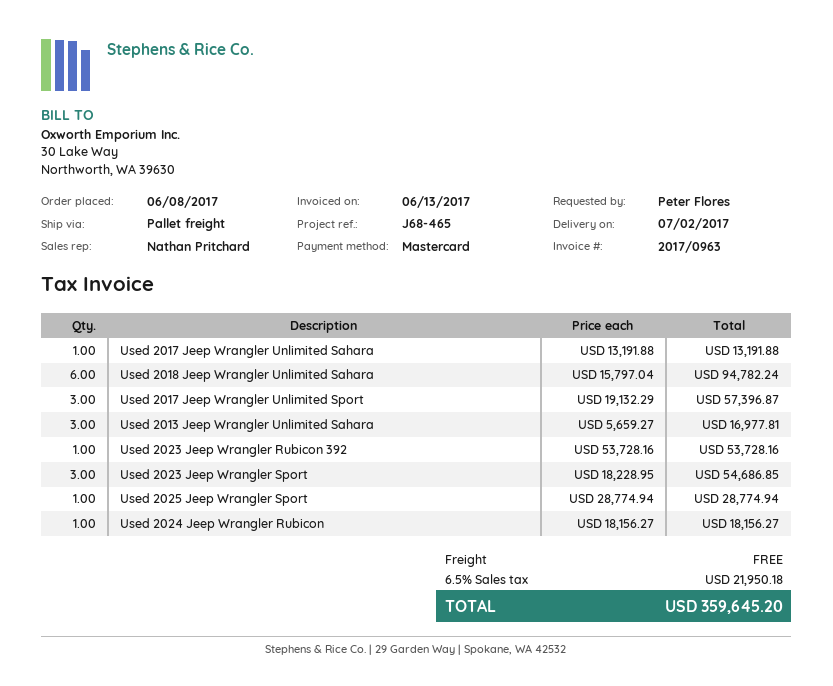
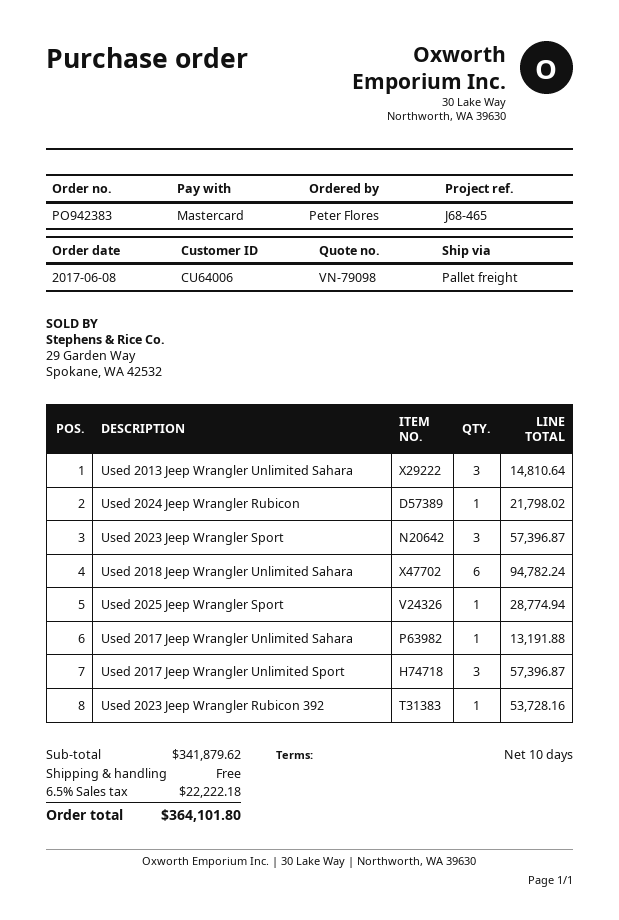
Used 2013 Jeep Wrangler Unlimited Sahara: 3 for 16977.81 -> 3 for 14810.64
Used 2023 Jeep Wrangler Sport: 3 for 54686.85 -> 3 for 57396.87
Used 2024 Jeep Wrangler Rubicon: 1 for 18156.27 -> 1 for 21798.02
tax: 6.5% = 21950.18 -> 6.5% = 22222.18
total: 359645.20 -> 364101.80

